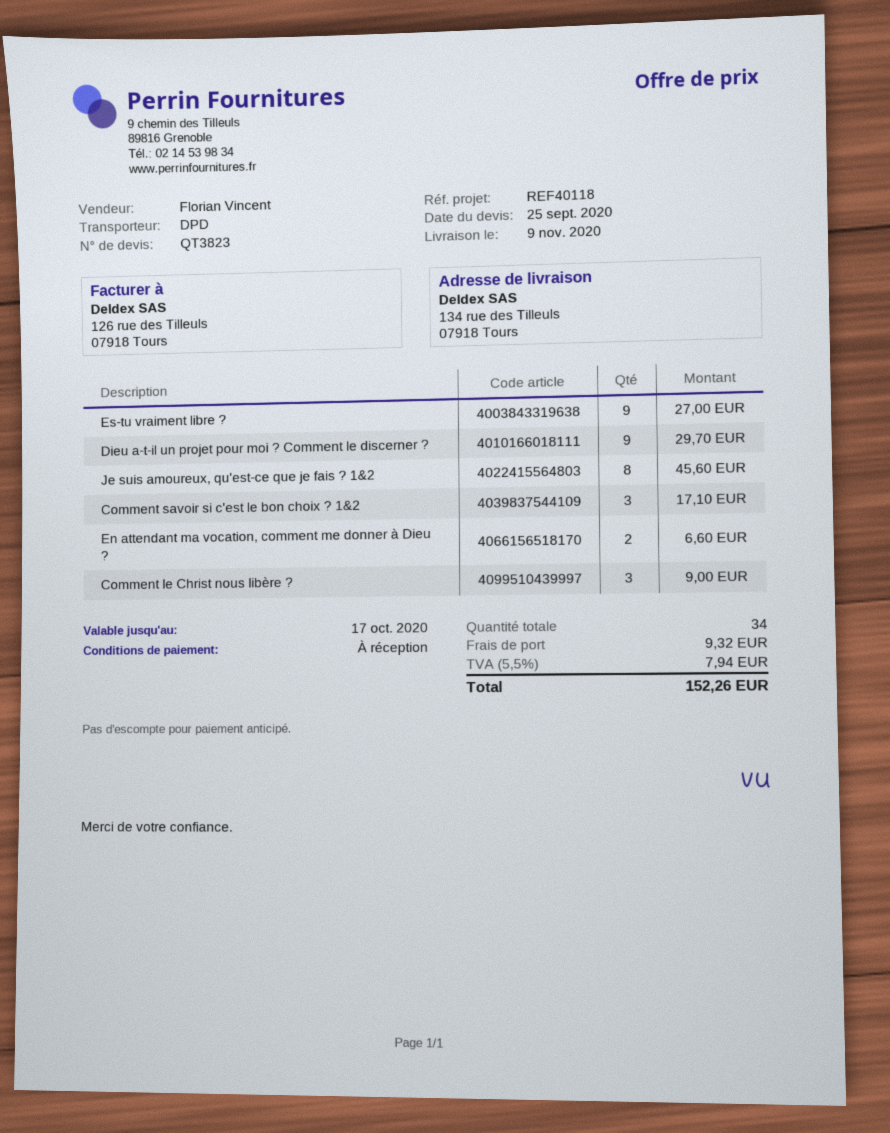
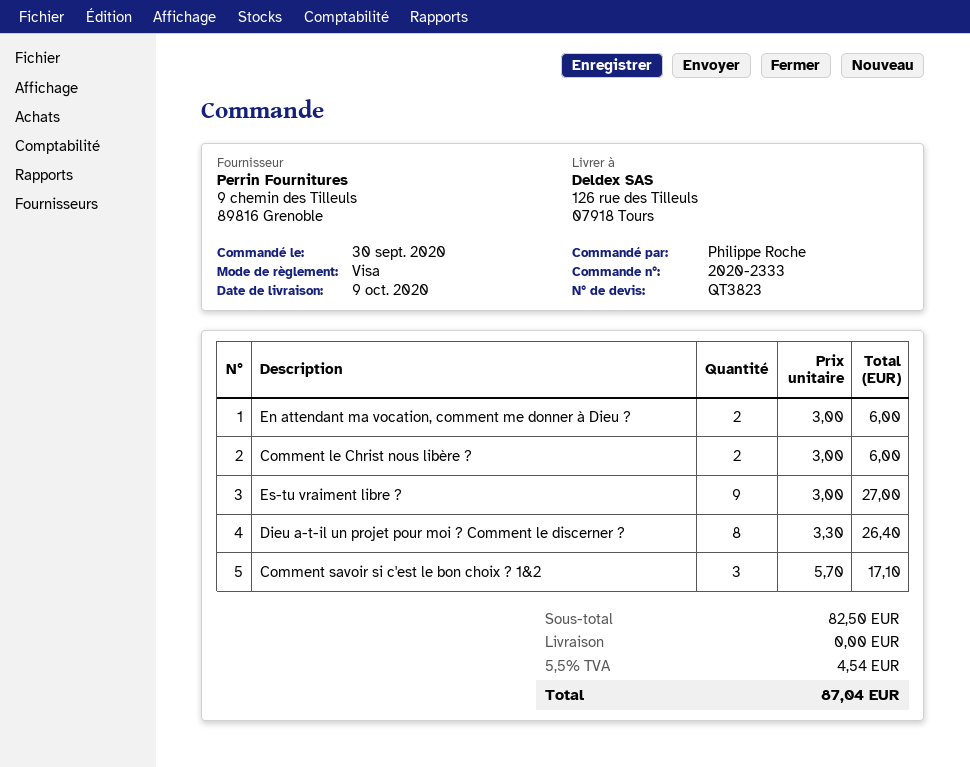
delivery date: 2020-11-09 -> 2020-10-09
ship to: 134 rue des Tilleuls, 07918 Tours -> 126 rue des Tilleuls, 07918 Tours
Dieu a-t-il un projet pour moi ? Comment le discerner ?: 9 for 29.70 -> 8 for 26.40
Je suis amoureux, qu'est-ce que je fais ? 1&2: 8 for 45.60 -> none
En attendant ma vocation, comment me donner à Dieu ?: 2 for 6.60 -> 2 for 6.00
Comment le Christ nous libère ?: 3 for 9.00 -> 2 for 6.00
shipping: 9.32 -> 0.00
tax: 5.5% = 7.94 -> 5.5% = 4.54
total: 152.26 -> 87.04

